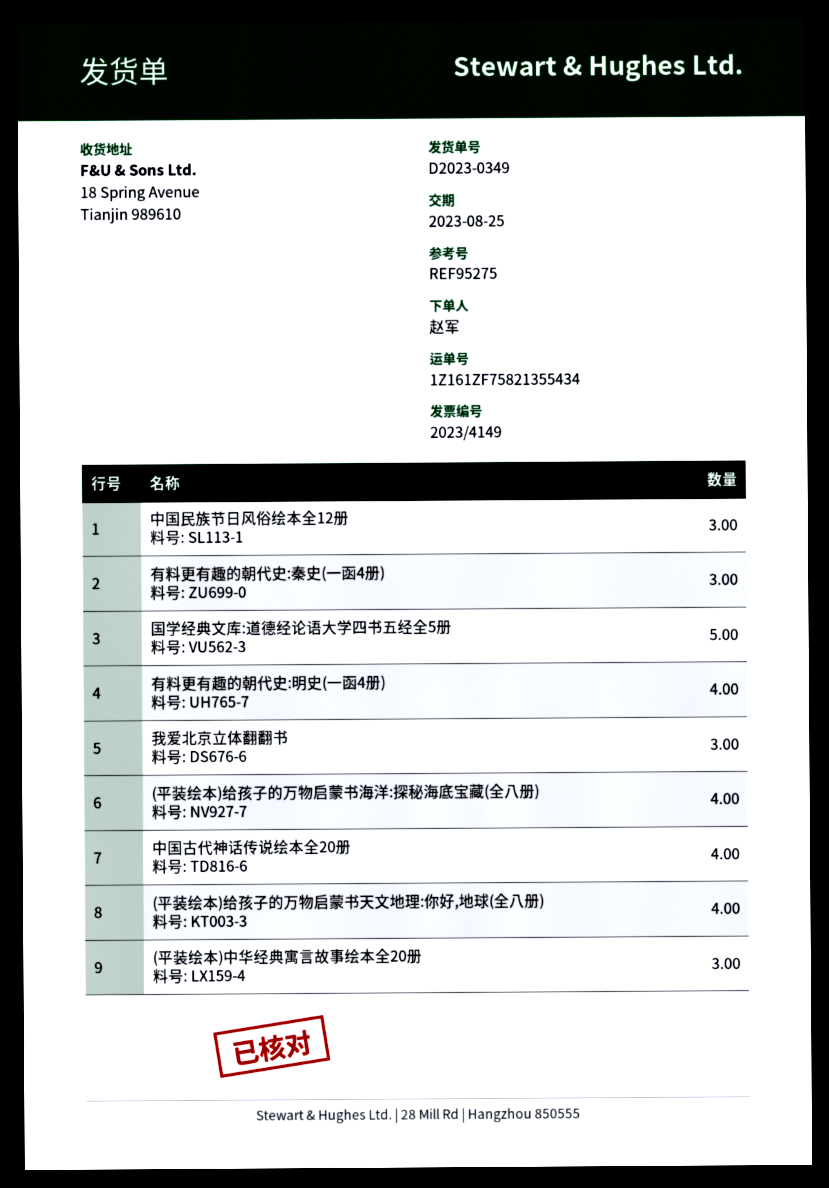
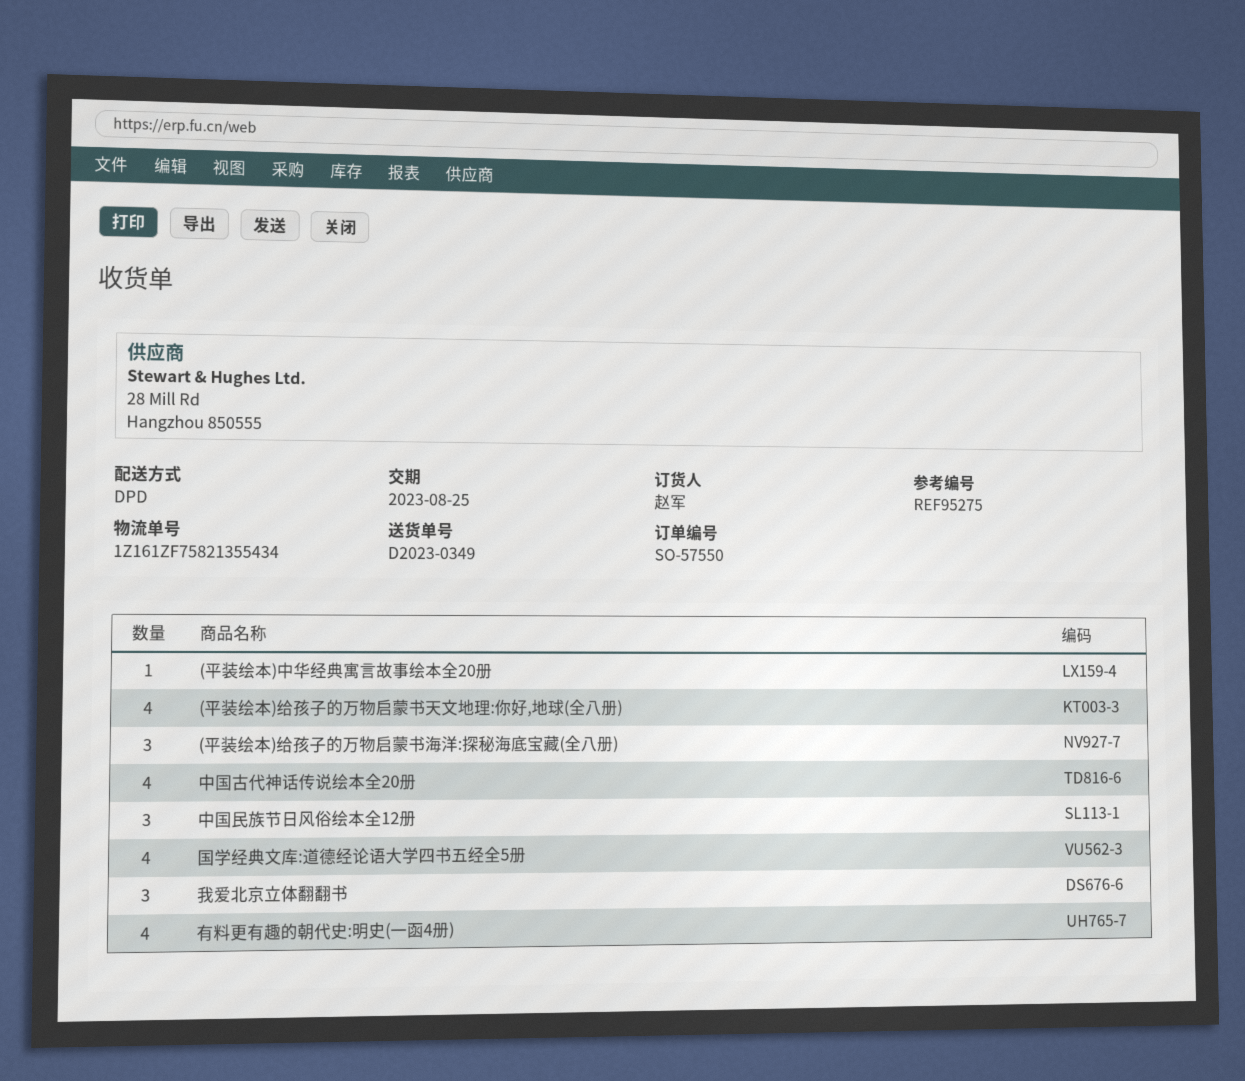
有料更有趣的朝代史:秦史(一函4册): 3 -> none
国学经典文库:道德经论语大学四书五经全5册: 5 -> 4
(平装绘本)给孩子的万物启蒙书海洋:探秘海底宝藏(全八册): 4 -> 3
(平装绘本)中华经典寓言故事绘本全20册: 3 -> 1

